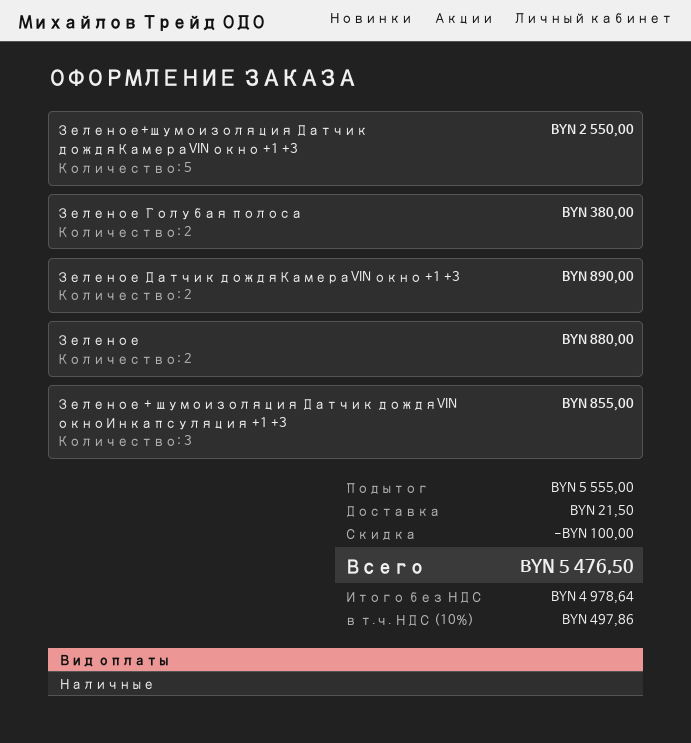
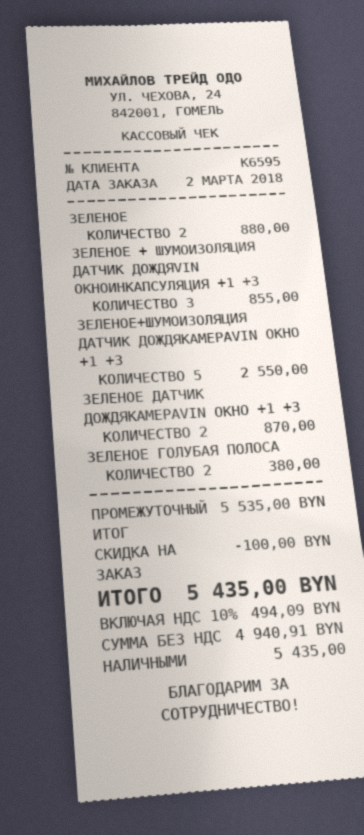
Зеленое Датчик дождяКамераVIN окно +1 +3: 2 for 890.00 -> 2 for 870.00
subtotal: 5555.00 -> 5535.00
shipping: 21.50 -> none
net: 4978.64 -> 4940.91
tax: 10% = 497.86 -> 10% = 494.09
total: 5476.50 -> 5435.00

